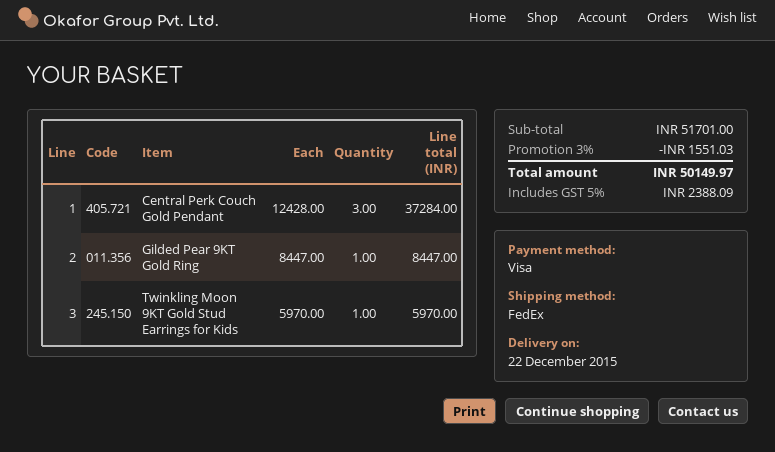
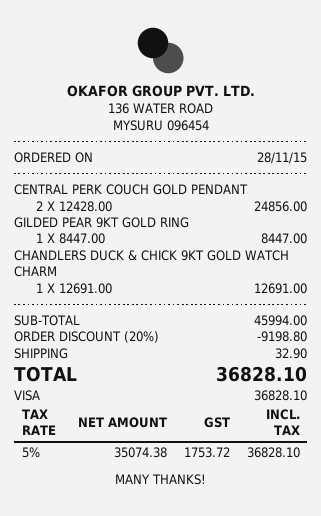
Central Perk Couch Gold Pendant: 3 x 12428.00 = 37284.00 -> 2 x 12428.00 = 24856.00
Twinkling Moon 9KT Gold Stud Earrings for Kids: 1 x 5970.00 = 5970.00 -> none
CHANDLERS DUCK & CHICK 9KT GOLD WATCH CHARM: none -> 1 x 12691.00 = 12691.00
subtotal: 51701.00 -> 45994.00
discount: 3% = 1551.03 -> 20% = 9198.80
shipping: none -> 32.90
tax: 5% = 2388.09 -> 5% = 1753.72
total: 50149.97 -> 36828.10

